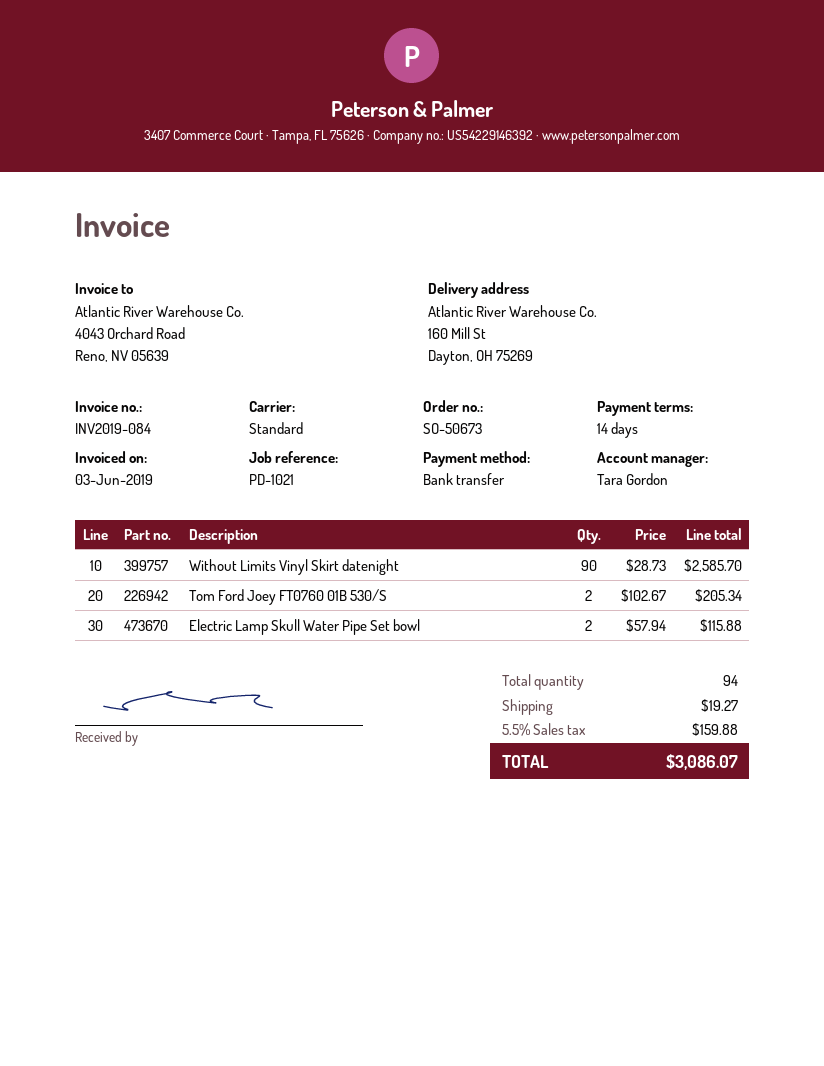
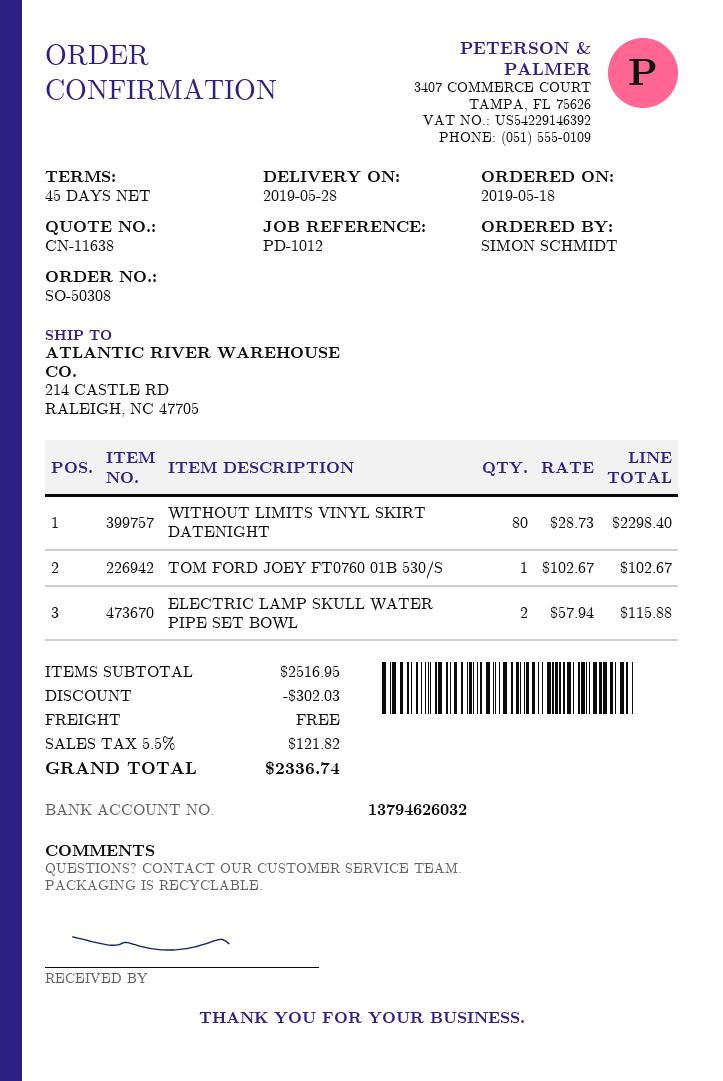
order number: SO-50673 -> SO-50308
payment terms: 14 days -> 45 days
reference: PD-1021 -> PD-1012
ship to: 160 Mill St, Dayton, OH 75269 -> 214 CASTLE RD, RALEIGH, NC 47705
Without Limits Vinyl Skirt datenight: 90 x 28.73 = 2585.70 -> 80 x 28.73 = 2298.40
Tom Ford Joey FT0760 01B 530/S: 2 x 102.67 = 205.34 -> 1 x 102.67 = 102.67
discount: none -> 302.03
shipping: 19.27 -> 0.00
tax: 5.5% = 159.88 -> 5.5% = 121.82
total: 3086.07 -> 2336.74

